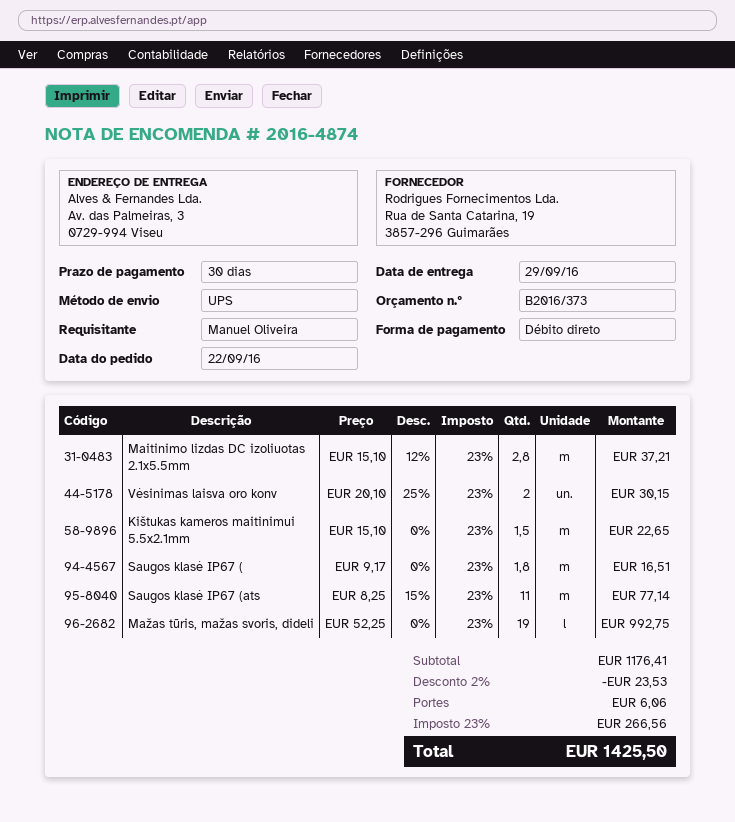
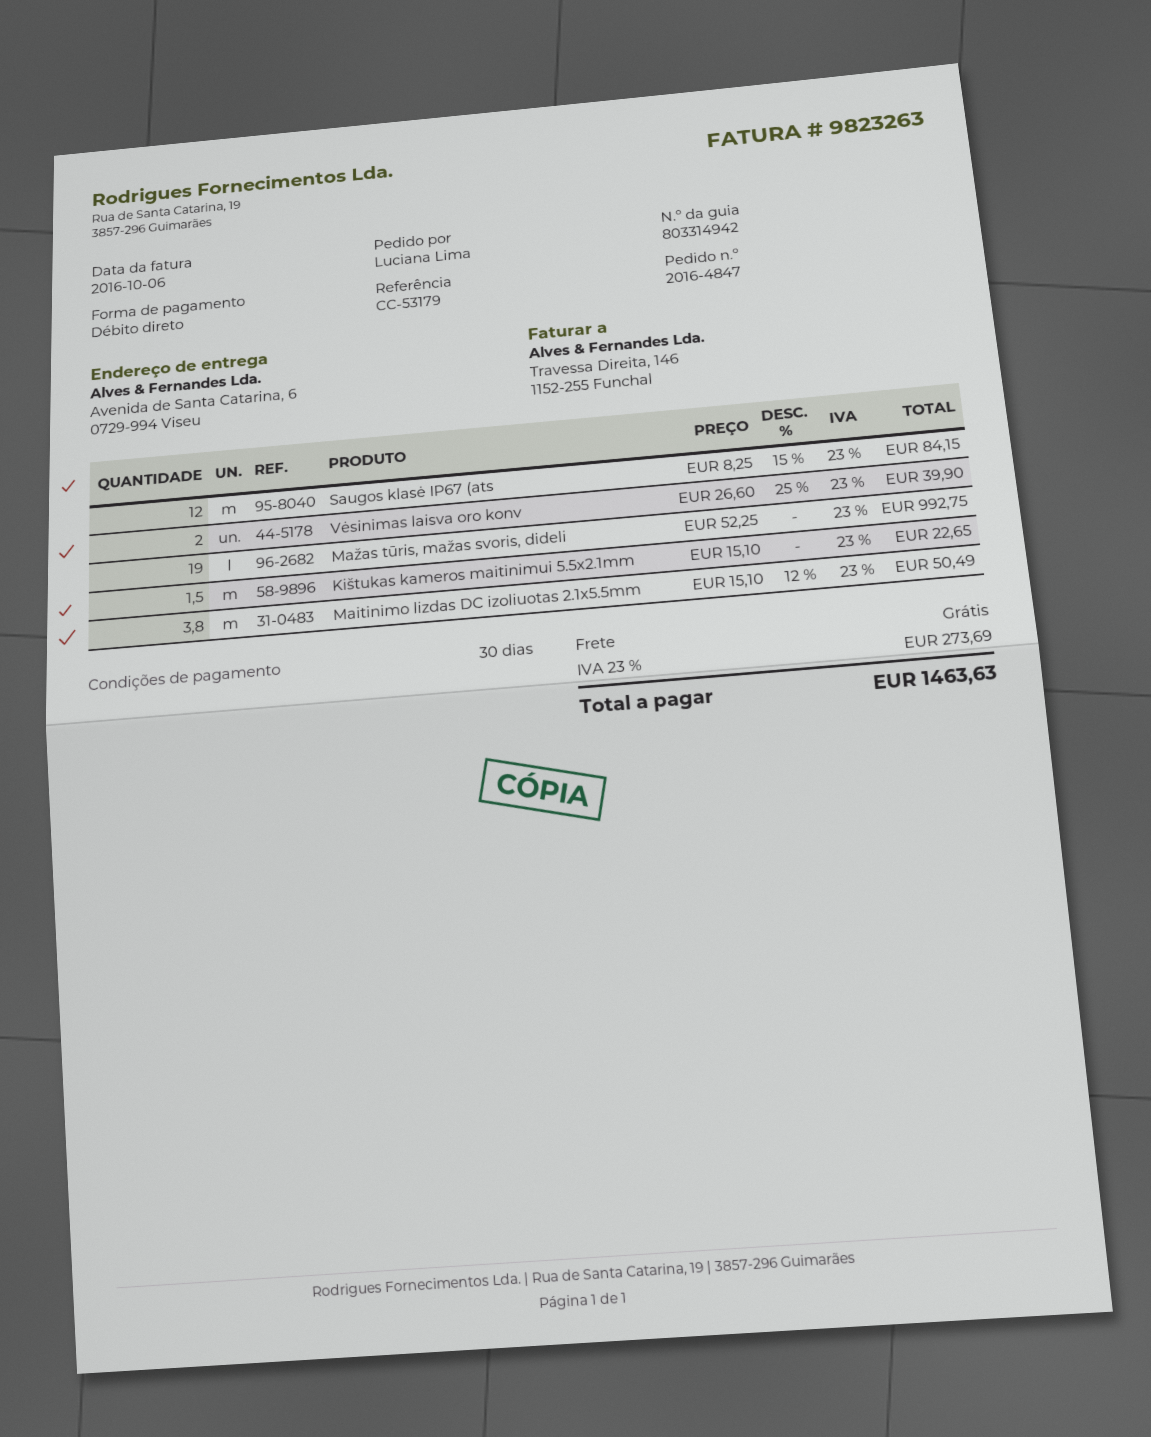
order number: 2016-4874 -> 2016-4847
ordered by: Manuel Oliveira -> Luciana Lima
ship to: Av. das Palmeiras, 3, 0729-994 Viseu -> Avenida de Santa Catarina, 6, 0729-994 Viseu
Maitinimo lizdas DC izoliuotas 2.1x5.5mm: 2.8 x 15.10 - 12% = 37.21 -> 3.8 x 15.10 - 12% = 50.49
Vėsinimas laisva oro konv: 2 x 20.10 - 25% = 30.15 -> 2 x 26.60 - 25% = 39.90
Saugos klasė IP67 (: 1.8 x 9.17 = 16.51 -> none
Saugos klasė IP67 (ats: 11 x 8.25 - 15% = 77.14 -> 12 x 8.25 - 15% = 84.15
discount: 2% = 23.53 -> none
shipping: 6.06 -> 0.00
tax: 23% = 266.56 -> 23% = 273.69
total: 1425.50 -> 1463.63

